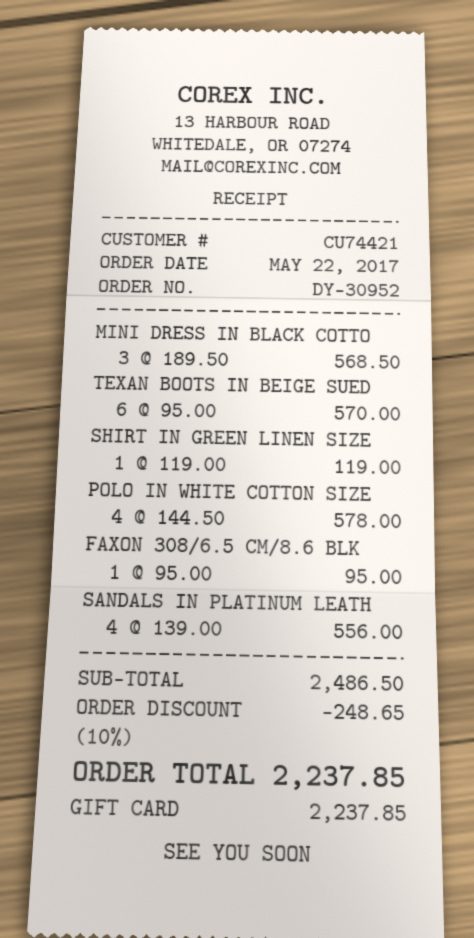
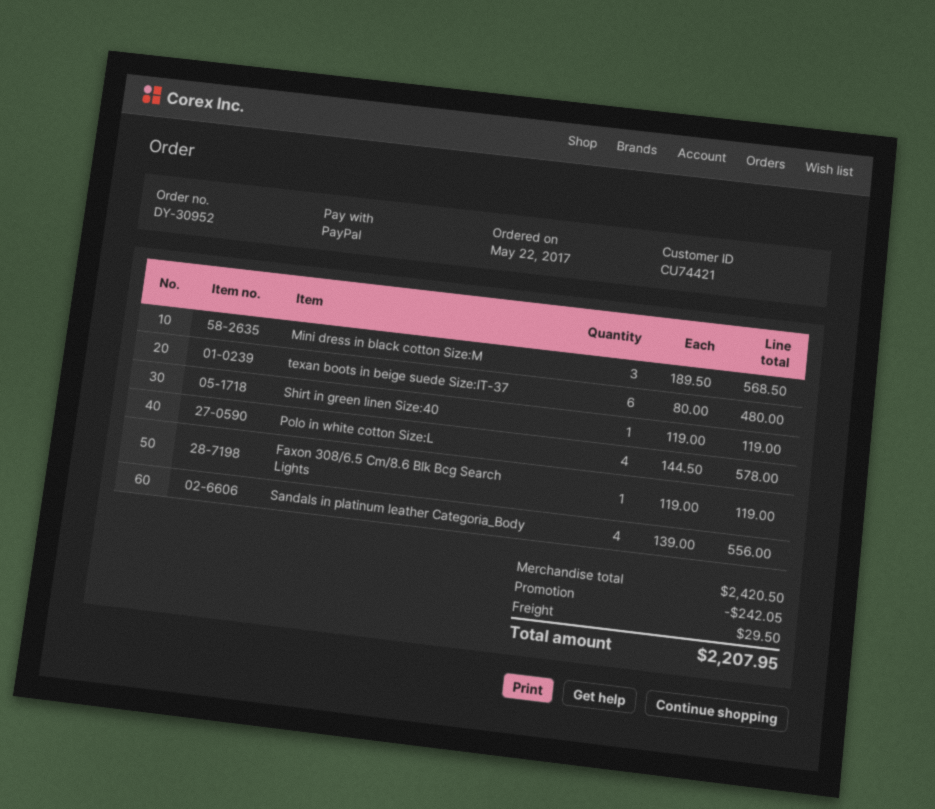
payment method: gift card -> PayPal
TEXAN BOOTS IN BEIGE SUED: 6 x 95.00 = 570.00 -> 6 x 80.00 = 480.00
FAXON 308/6.5 CM/8.6 BLK: 1 x 95.00 = 95.00 -> 1 x 119.00 = 119.00
subtotal: 2486.50 -> 2420.50
discount: 248.65 -> 242.05
shipping: none -> 29.50
total: 2237.85 -> 2207.95

